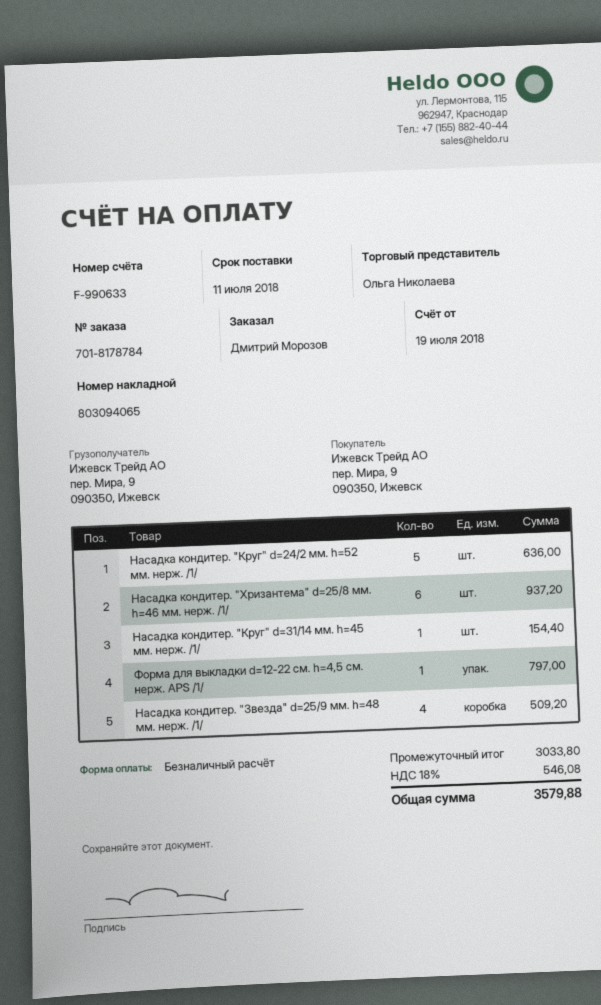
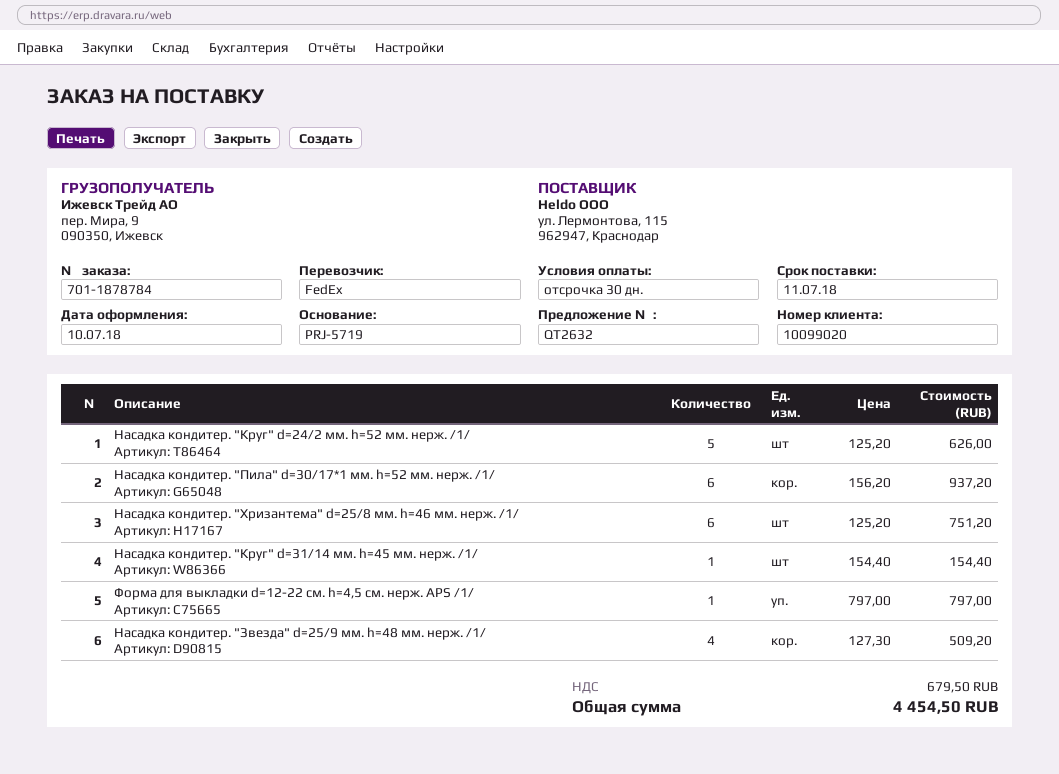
order number: 701-8178784 -> 701-1878784
Насадка кондитер. "Круг" d=24/2 мм. h=52 мм. нерж. /1/: 5 for 636.00 -> 5 for 626.00
Насадка кондитер. "Хризантема" d=25/8 мм. h=46 мм. нерж. /1/: 6 for 937.20 -> 6 for 751.20
Насадка кондитер. "Пила" d=30/17*1 мм. h=52 мм. нерж. /1/: none -> 6 for 937.20
tax: 546.08 -> 679.50
total: 3579.88 -> 4454.50

